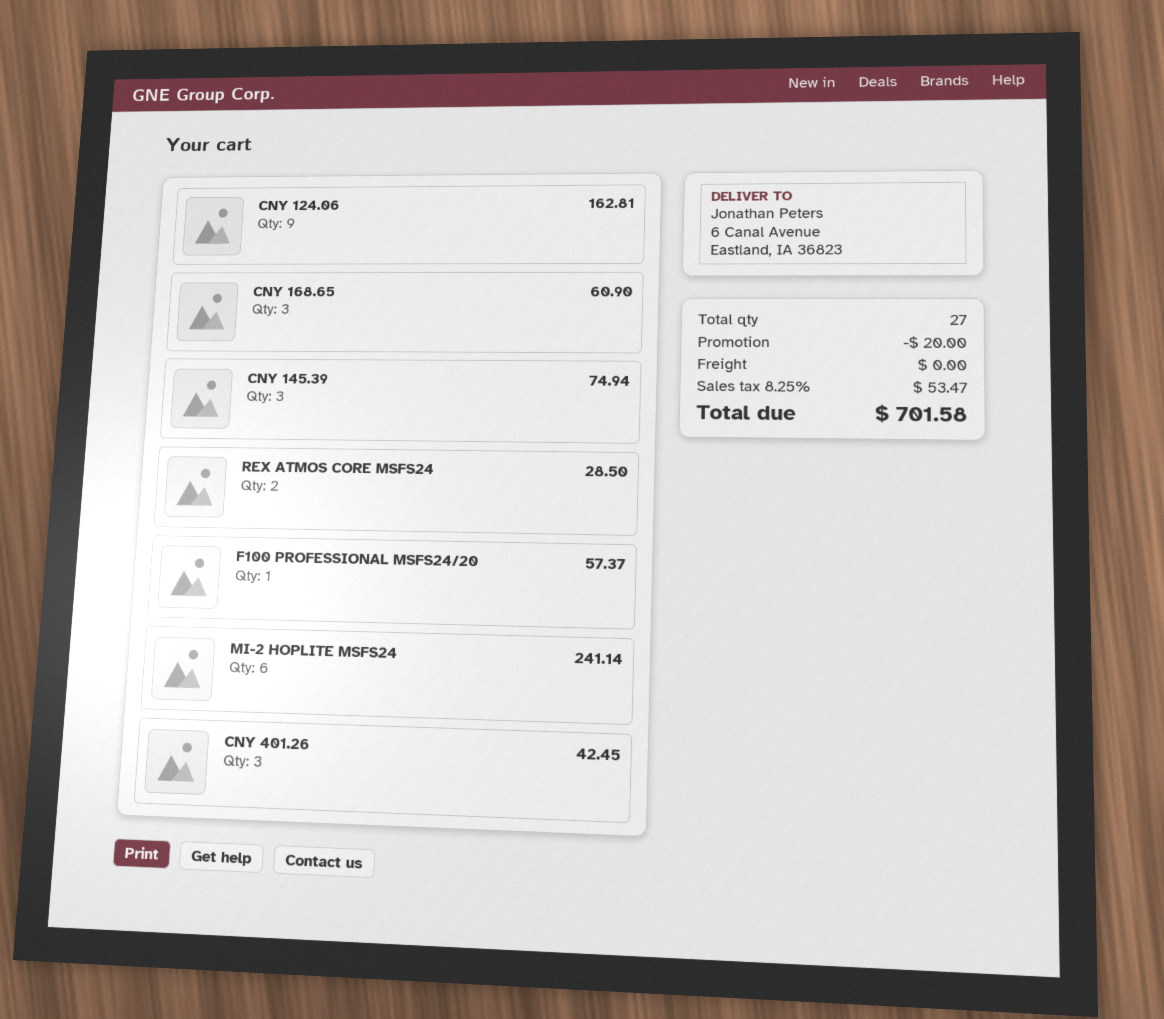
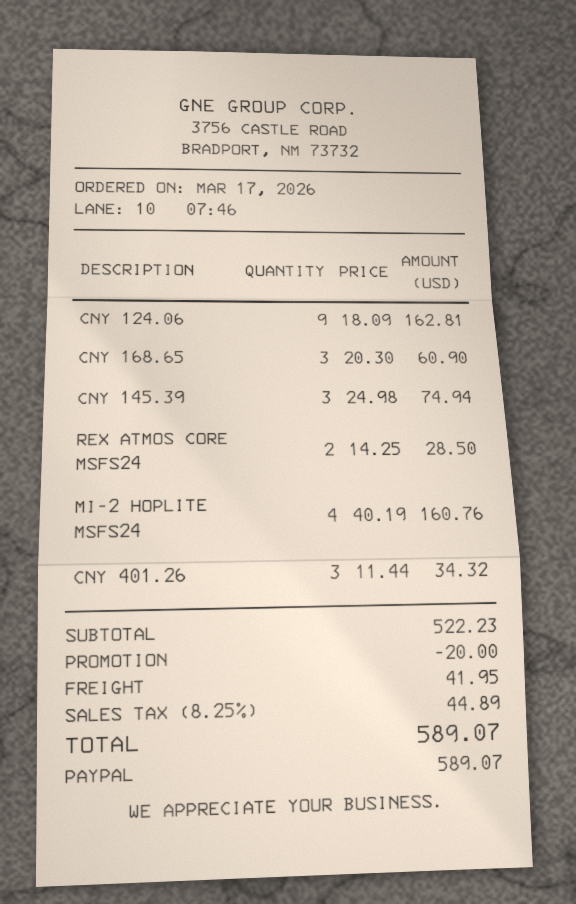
F100 PROFESSIONAL MSFS24/20: 1 for 57.37 -> none
MI-2 HOPLITE MSFS24: 6 for 241.14 -> 4 for 160.76
CNY 401.26: 3 for 42.45 -> 3 for 34.32
shipping: 0.00 -> 41.95
tax: 8.25% = 53.47 -> 8.25% = 44.89
total: 701.58 -> 589.07

